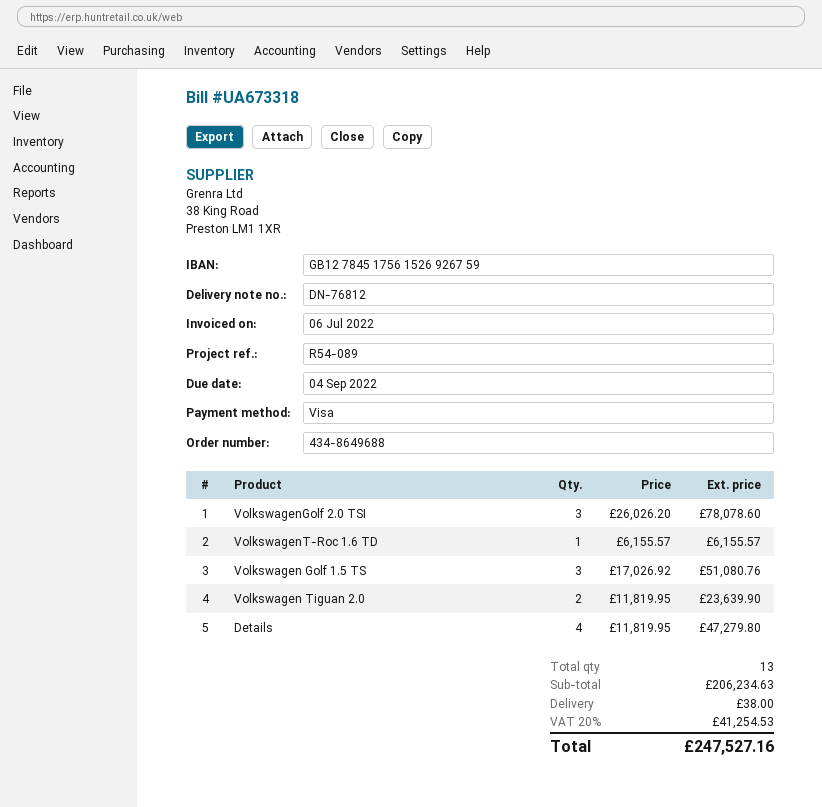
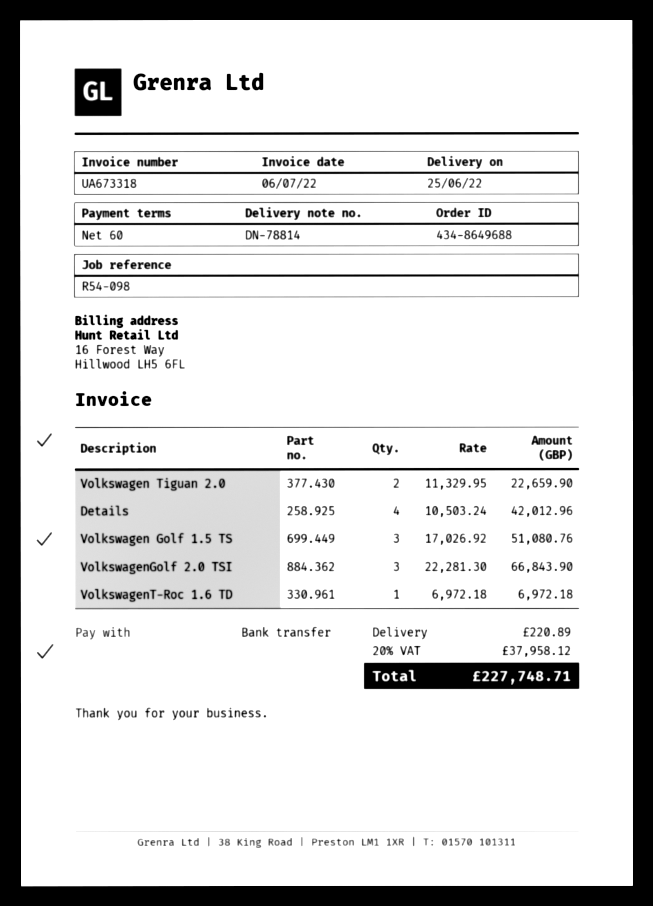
delivery note number: DN-76812 -> DN-78814
reference: R54-089 -> R54-098
payment method: Visa -> bank transfer
VolkswagenGolf 2.0 TSI: 3 x 26026.20 = 78078.60 -> 3 x 22281.30 = 66843.90
VolkswagenT-Roc 1.6 TD: 1 x 6155.57 = 6155.57 -> 1 x 6972.18 = 6972.18
Volkswagen Tiguan 2.0: 2 x 11819.95 = 23639.90 -> 2 x 11329.95 = 22659.90
Details: 4 x 11819.95 = 47279.80 -> 4 x 10503.24 = 42012.96
shipping: 38.00 -> 220.89
tax: 20% = 41254.53 -> 20% = 37958.12
total: 247527.16 -> 227748.71

